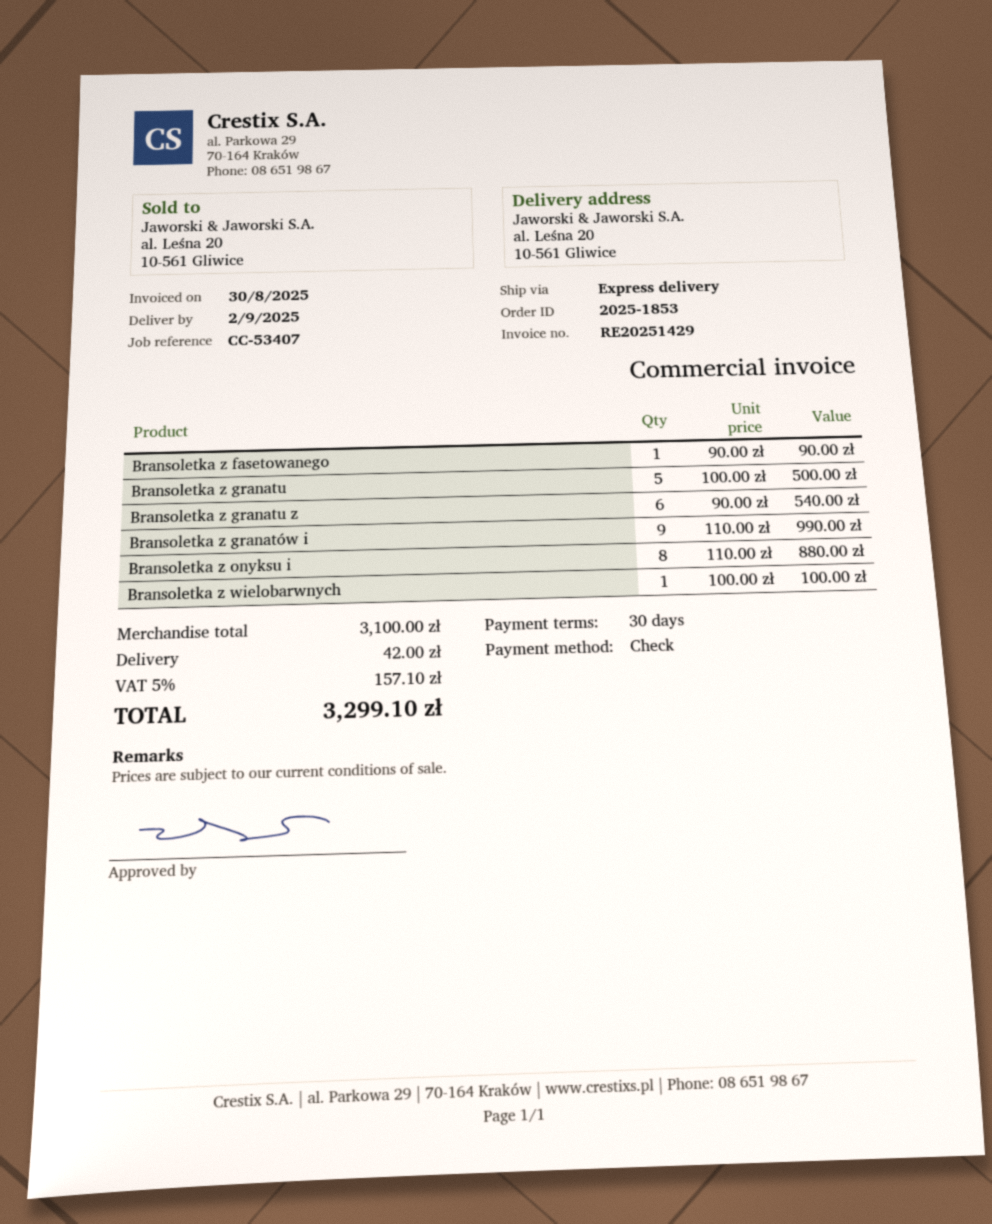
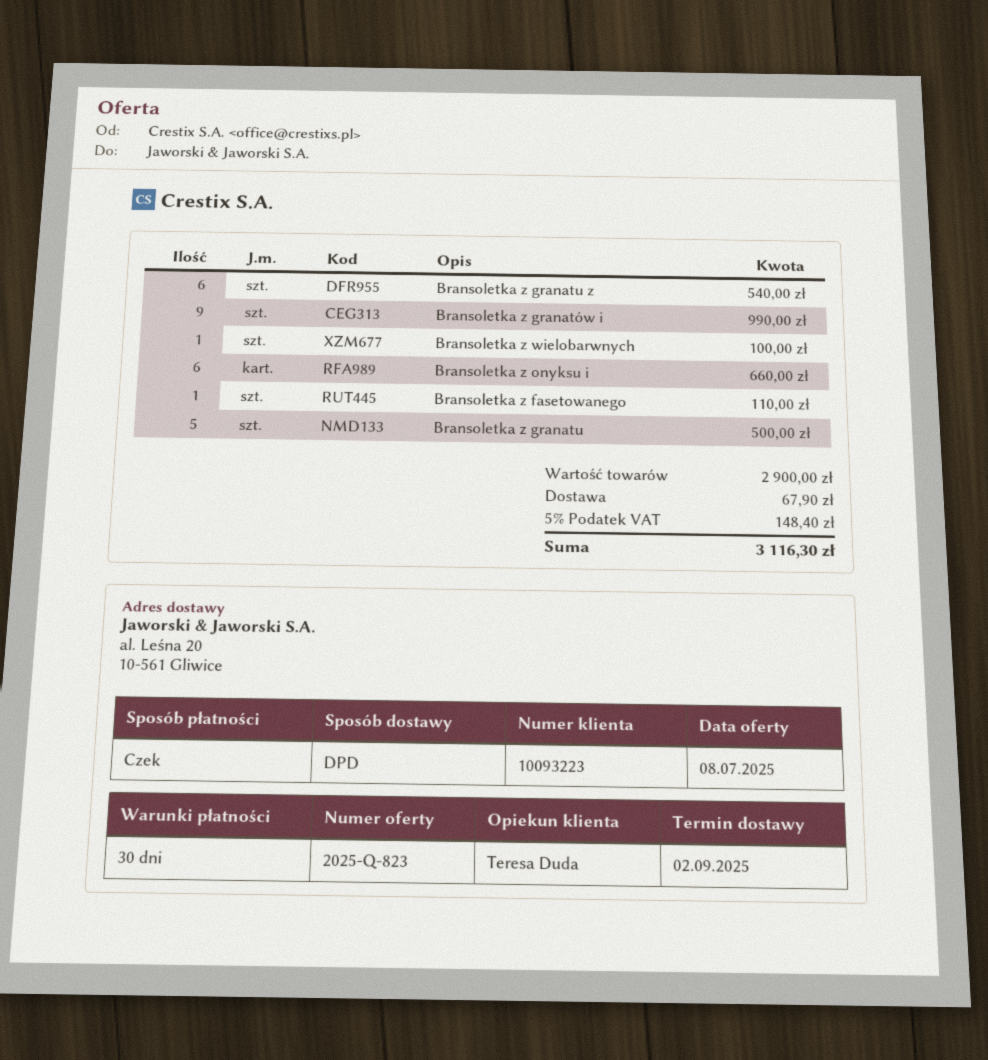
shipping method: express -> DPD
Bransoletka z fasetowanego: 1 for 90.00 -> 1 for 110.00
Bransoletka z onyksu i: 8 for 880.00 -> 6 for 660.00
subtotal: 3100.00 -> 2900.00
shipping: 42.00 -> 67.90
tax: 5% = 157.10 -> 5% = 148.40
total: 3299.10 -> 3116.30

